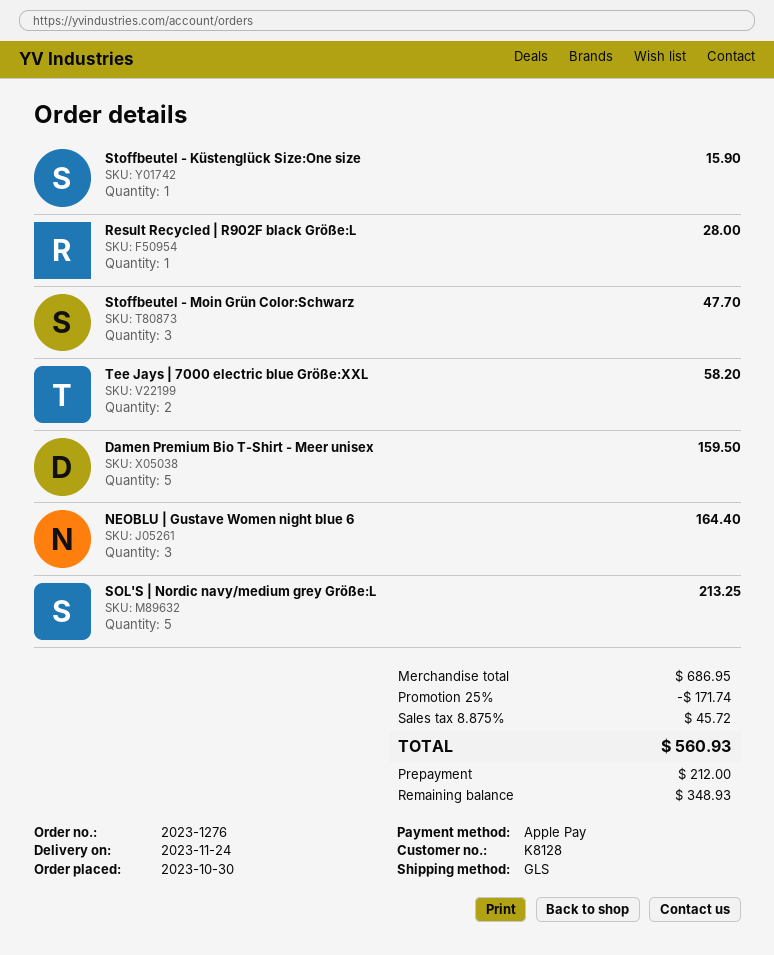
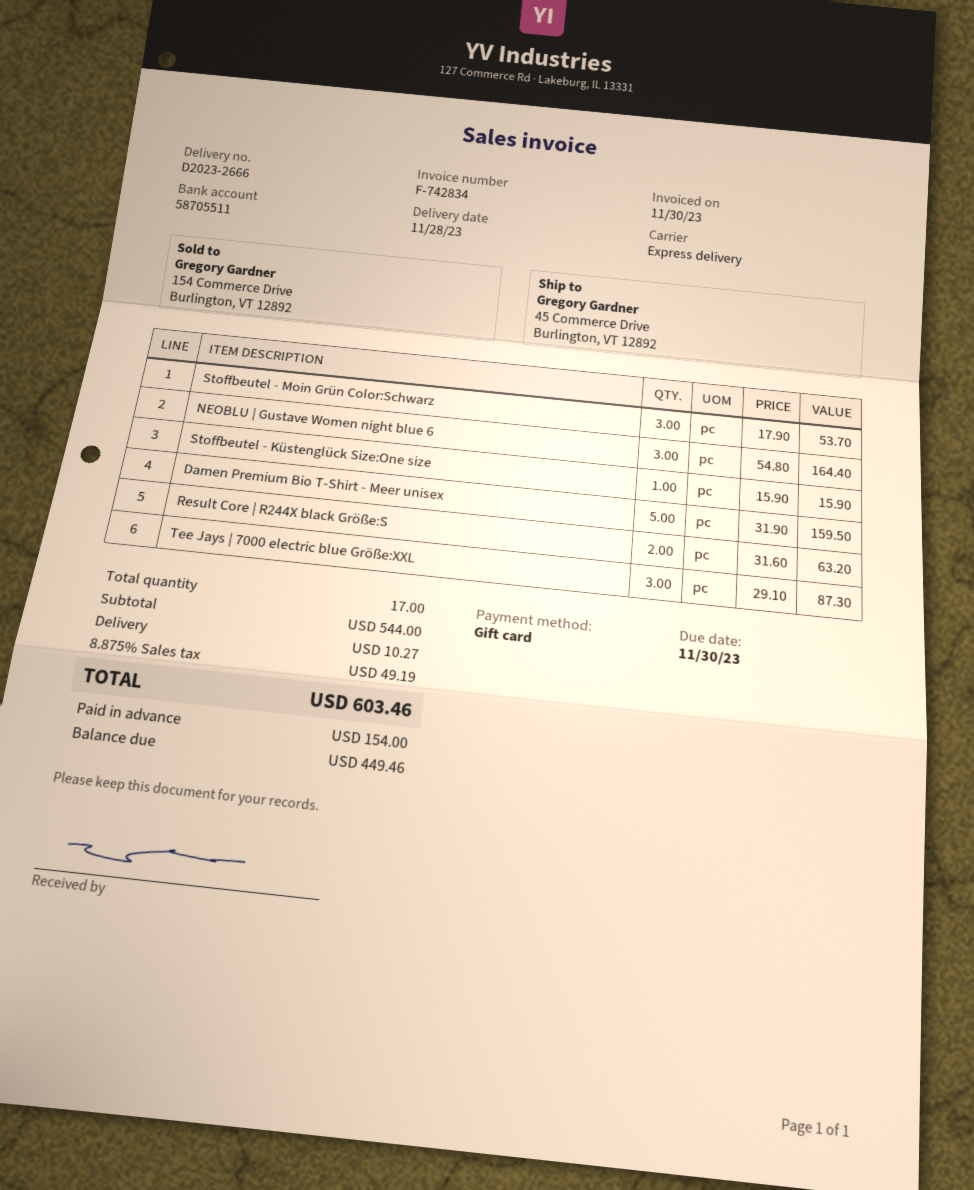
delivery date: 2023-11-24 -> 2023-11-28
payment method: Apple Pay -> gift card
shipping method: GLS -> express
Result Recycled | R902F black Größe:L: 1 for 28.00 -> none
Stoffbeutel - Moin Grün Color:Schwarz: 3 for 47.70 -> 3 for 53.70
Tee Jays | 7000 electric blue Größe:XXL: 2 for 58.20 -> 3 for 87.30
SOL'S | Nordic navy/medium grey Größe:L: 5 for 213.25 -> none
Result Core | R244X black Größe:S: none -> 2 for 63.20
subtotal: 686.95 -> 544.00
discount: 25% = 171.74 -> none
shipping: none -> 10.27
tax: 8.875% = 45.72 -> 8.875% = 49.19
total: 560.93 -> 603.46
deposit: 212.00 -> 154.00
balance: 348.93 -> 449.46

